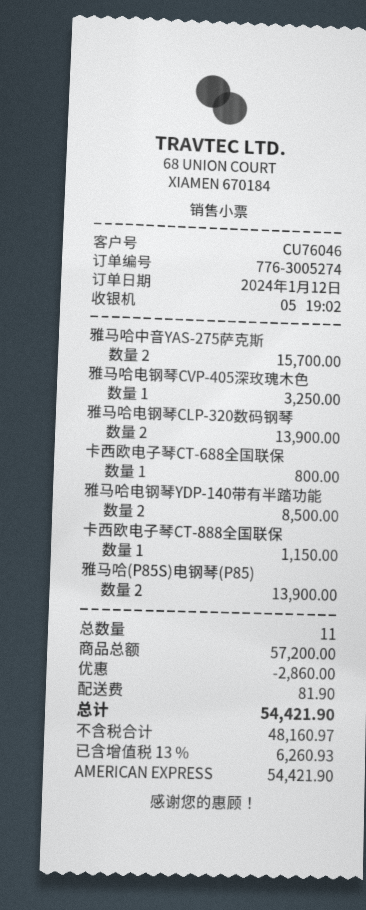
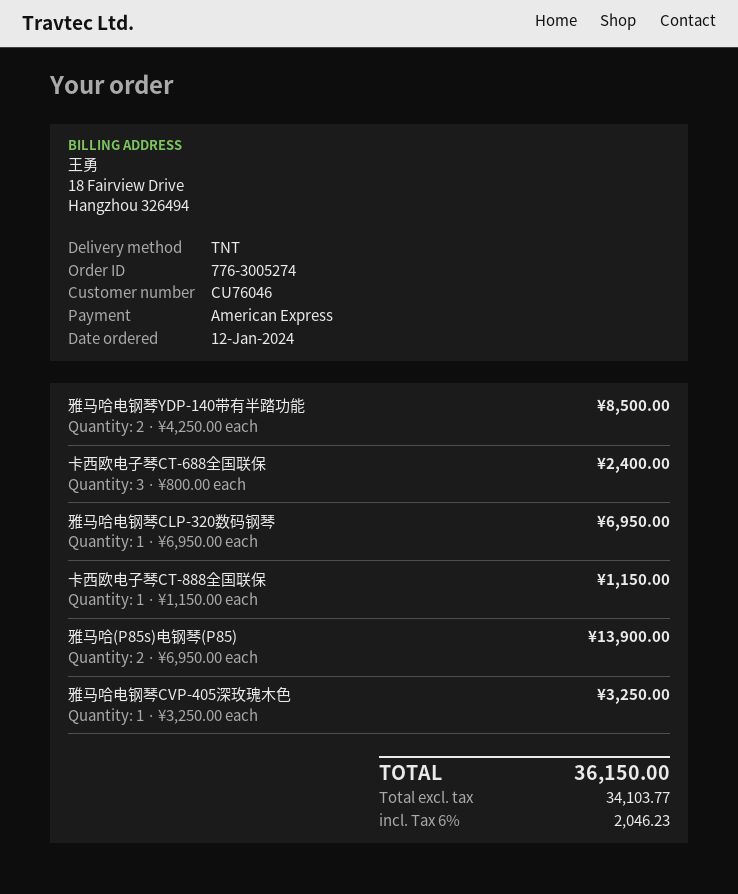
雅马哈中音YAS-275萨克斯: 2 for 15700.00 -> none
雅马哈电钢琴CLP-320数码钢琴: 2 for 13900.00 -> 1 for 6950.00
卡西欧电子琴CT-688全国联保: 1 for 800.00 -> 3 for 2400.00
discount: 2860.00 -> none
shipping: 81.90 -> none
net: 48160.97 -> 34103.77
tax: 13% = 6260.93 -> 6% = 2046.23
total: 54421.90 -> 36150.00

